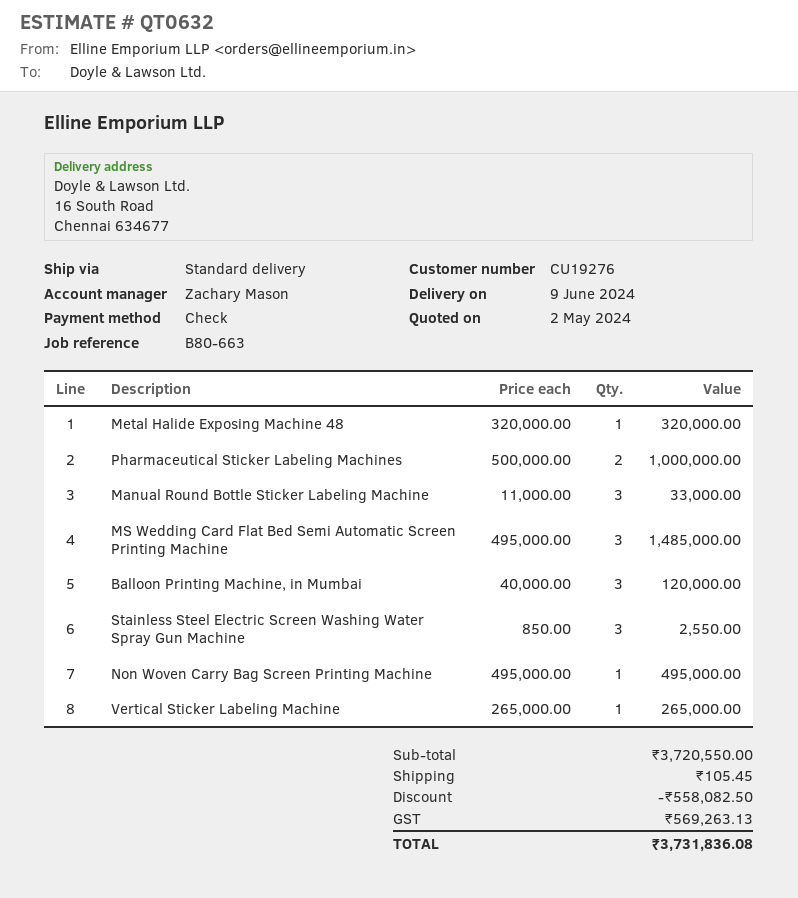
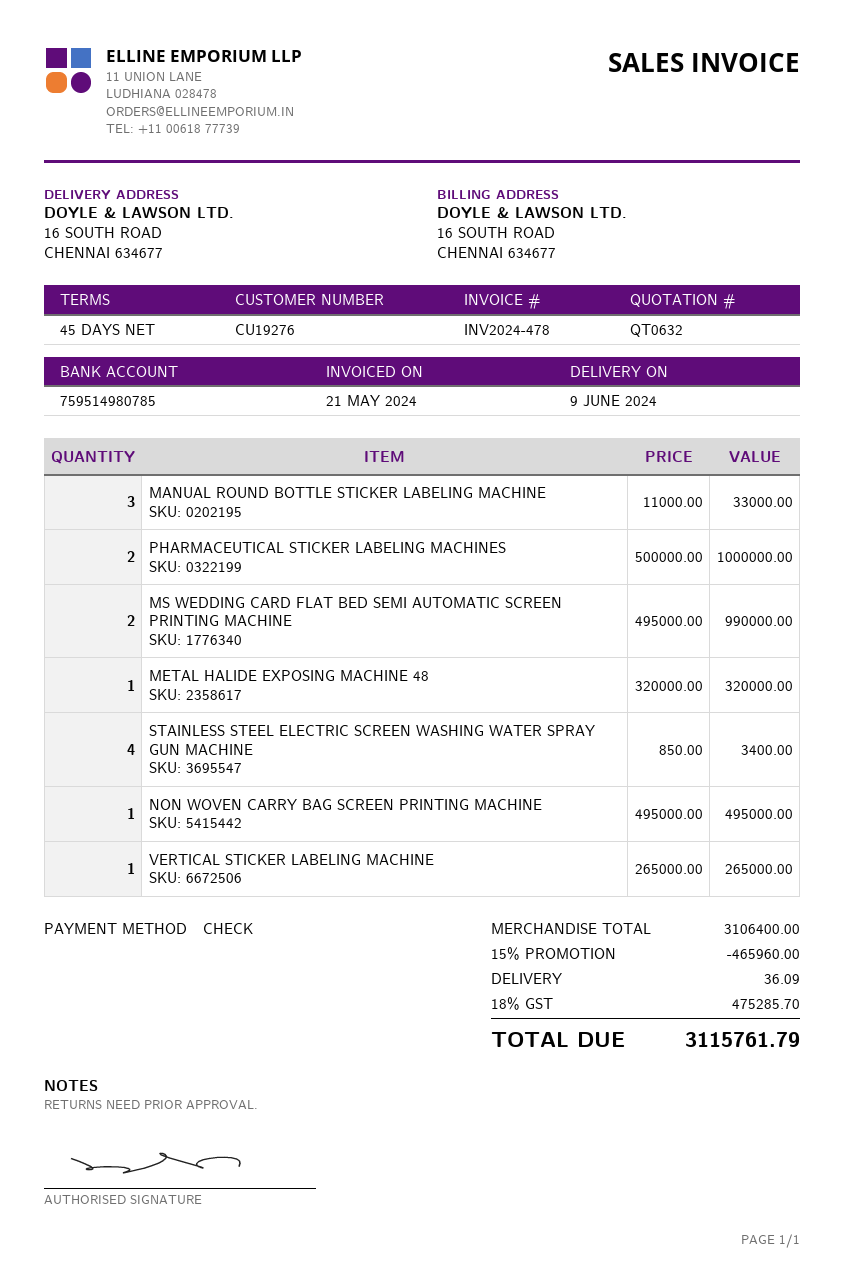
MS Wedding Card Flat Bed Semi Automatic Screen Printing Machine: 3 x 495000.00 = 1485000.00 -> 2 x 495000.00 = 990000.00
Balloon Printing Machine, in Mumbai: 3 x 40000.00 = 120000.00 -> none
Stainless Steel Electric Screen Washing Water Spray Gun Machine: 3 x 850.00 = 2550.00 -> 4 x 850.00 = 3400.00
subtotal: 3720550.00 -> 3106400.00
discount: 558082.50 -> 465960.00
shipping: 105.45 -> 36.09
tax: 569263.13 -> 475285.70
total: 3731836.08 -> 3115761.79

